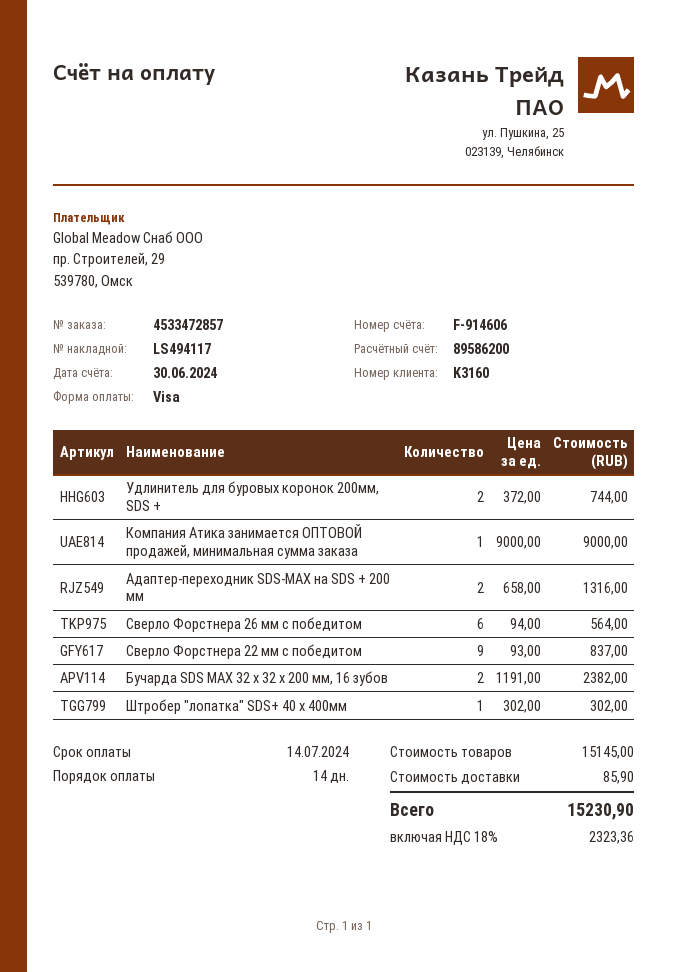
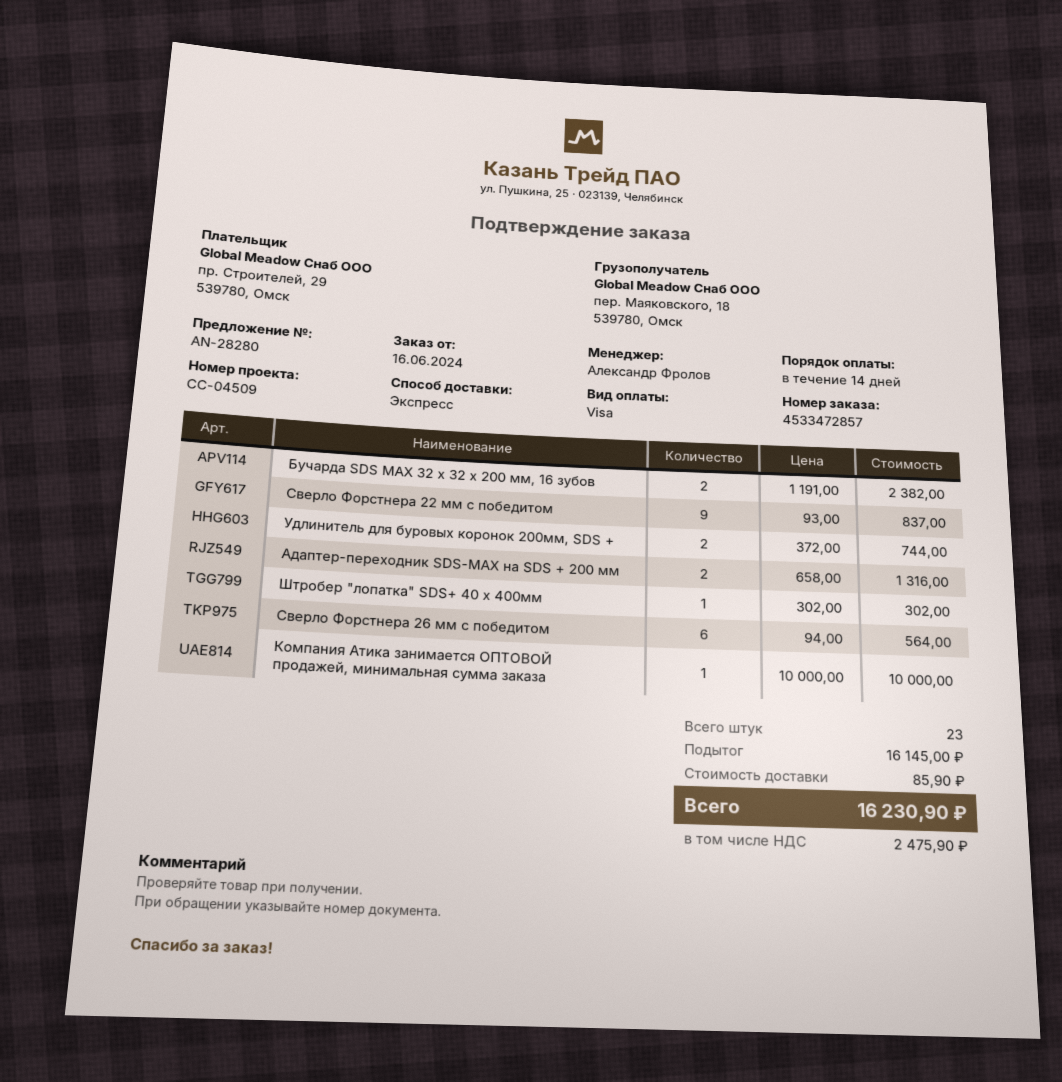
Компания Атика занимается ОПТОВОЙ продажей, минимальная сумма заказа: 1 x 9000.00 = 9000.00 -> 1 x 10000.00 = 10000.00
subtotal: 15145.00 -> 16145.00
tax: 2323.36 -> 2475.90
total: 15230.90 -> 16230.90

